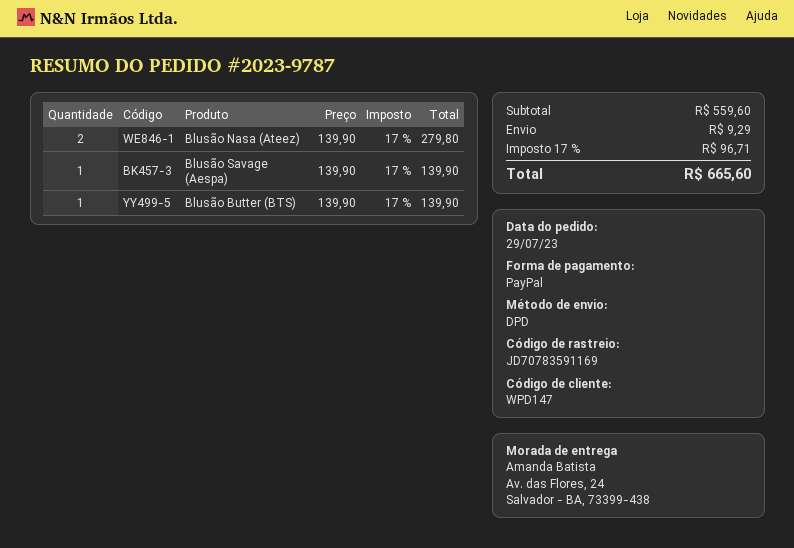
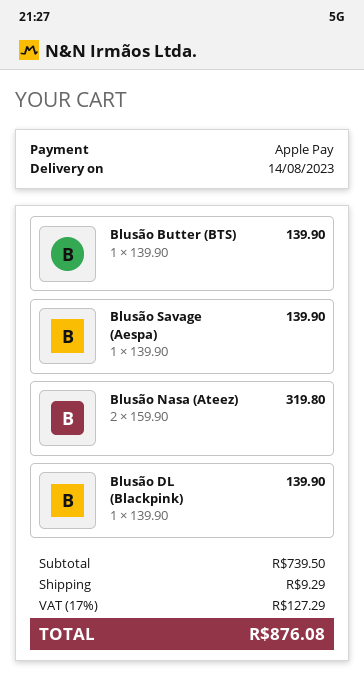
payment method: PayPal -> Apple Pay
Blusão Nasa (Ateez): 2 x 139.90 = 279.80 -> 2 x 159.90 = 319.80
Blusão DL (Blackpink): none -> 1 x 139.90 = 139.90
subtotal: 559.60 -> 739.50
tax: 17% = 96.71 -> 17% = 127.29
total: 665.60 -> 876.08

